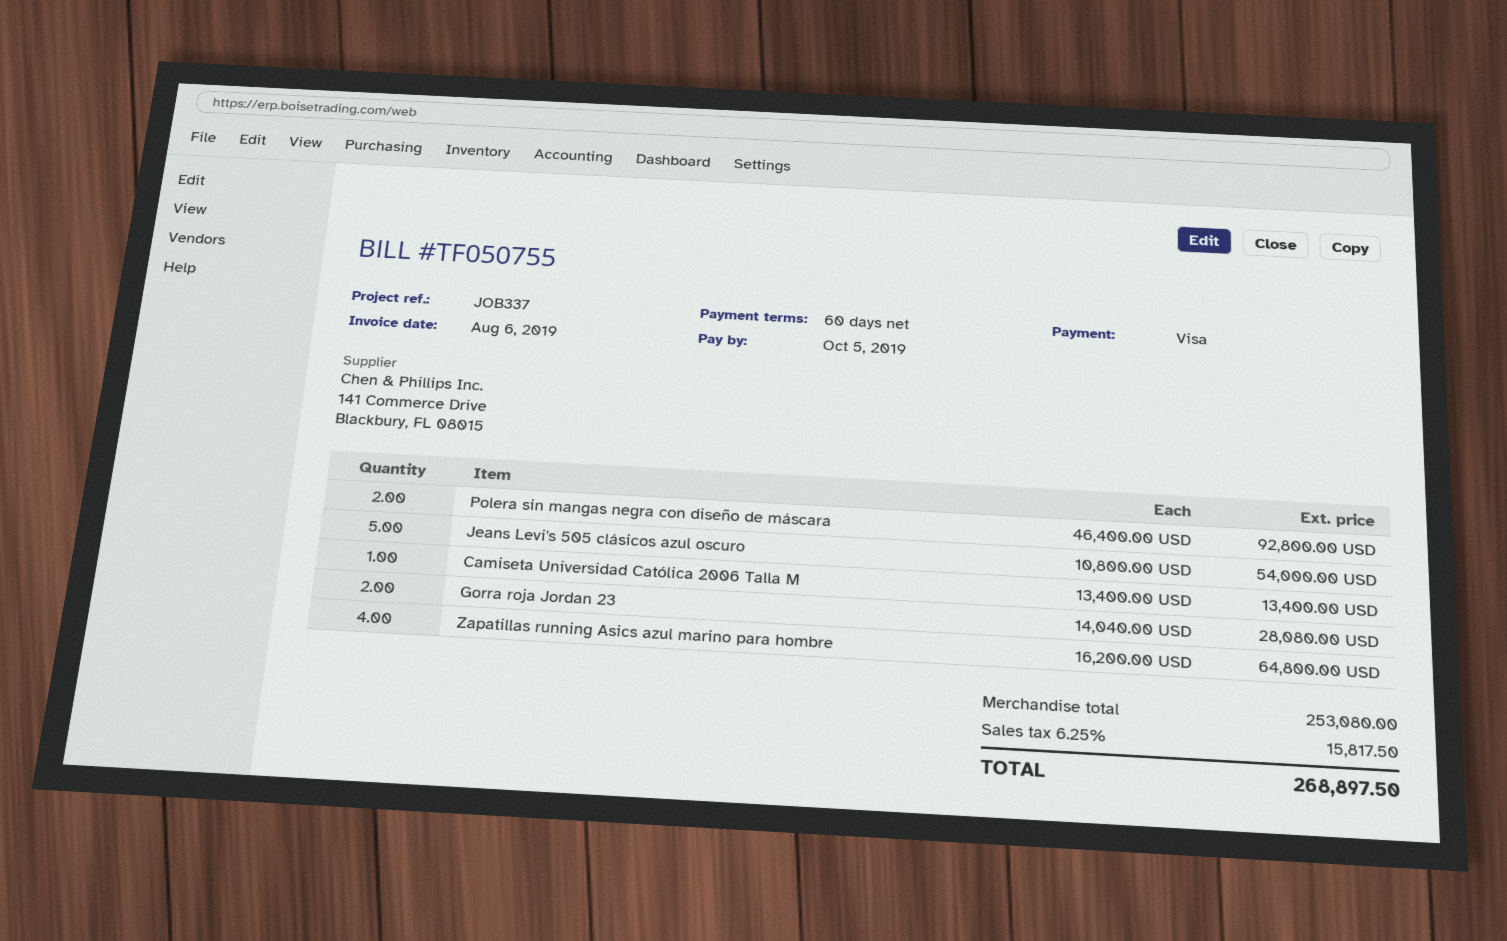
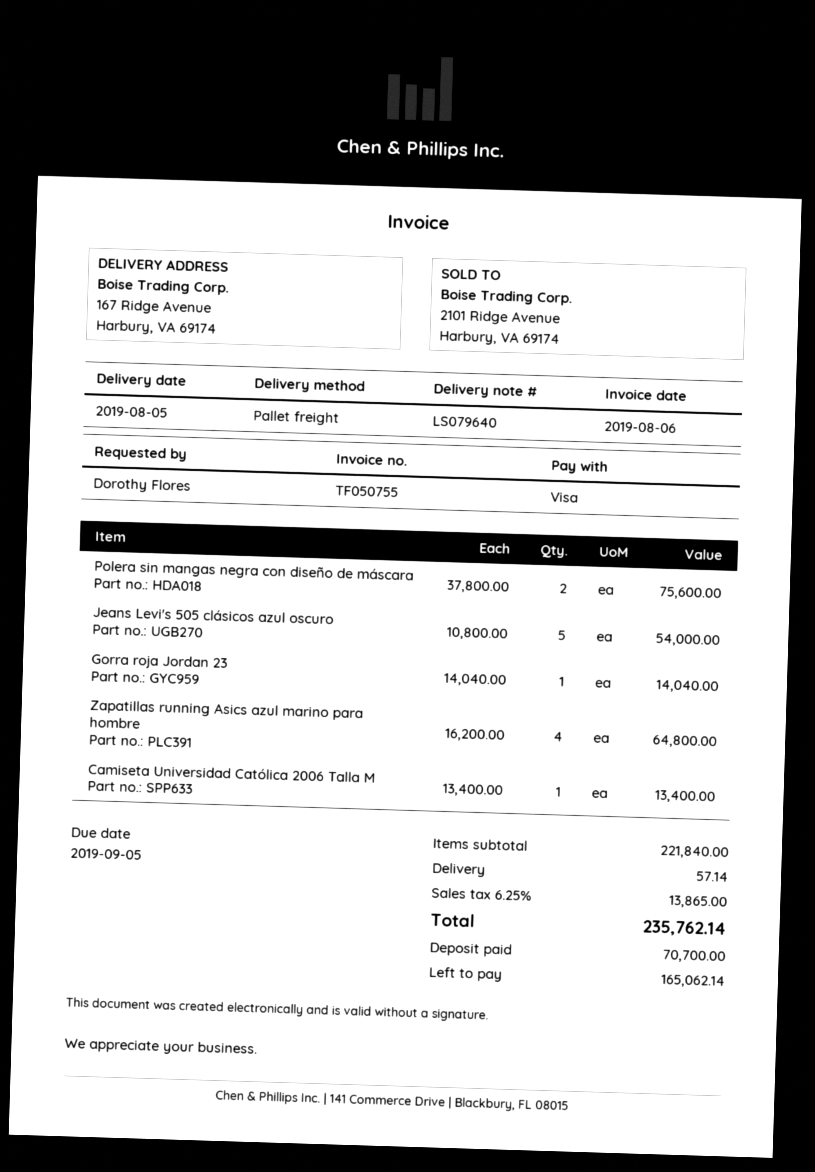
due date: 2019-10-05 -> 2019-09-05
Polera sin mangas negra con diseño de máscara: 2 x 46400.00 = 92800.00 -> 2 x 37800.00 = 75600.00
Gorra roja Jordan 23: 2 x 14040.00 = 28080.00 -> 1 x 14040.00 = 14040.00
subtotal: 253080.00 -> 221840.00
shipping: none -> 57.14
tax: 6.25% = 15817.50 -> 6.25% = 13865.00
total: 268897.50 -> 235762.14

